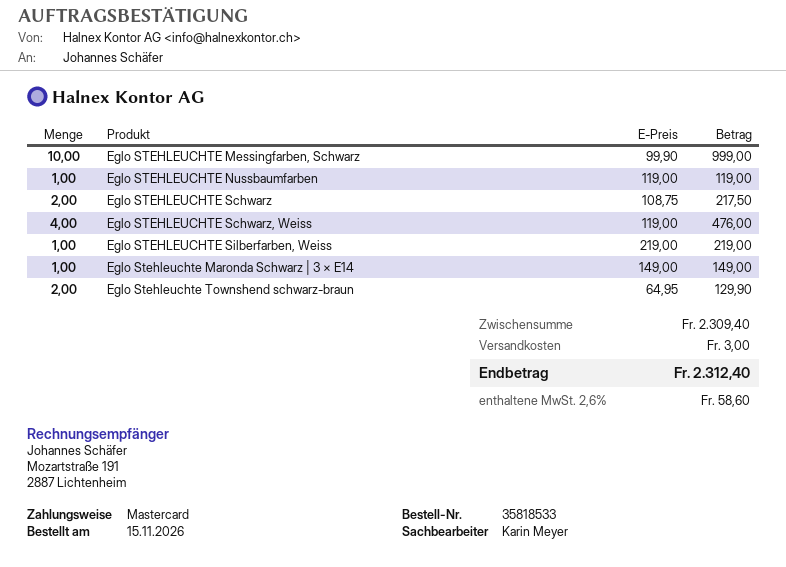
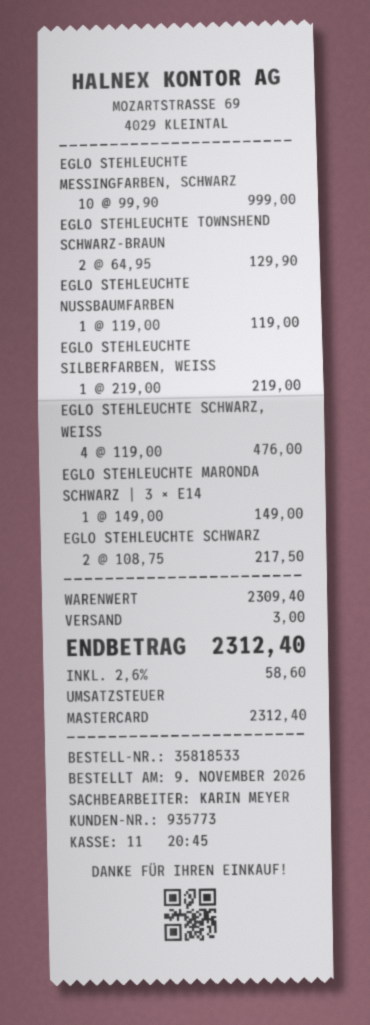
order date: 2026-11-15 -> 2026-11-09

